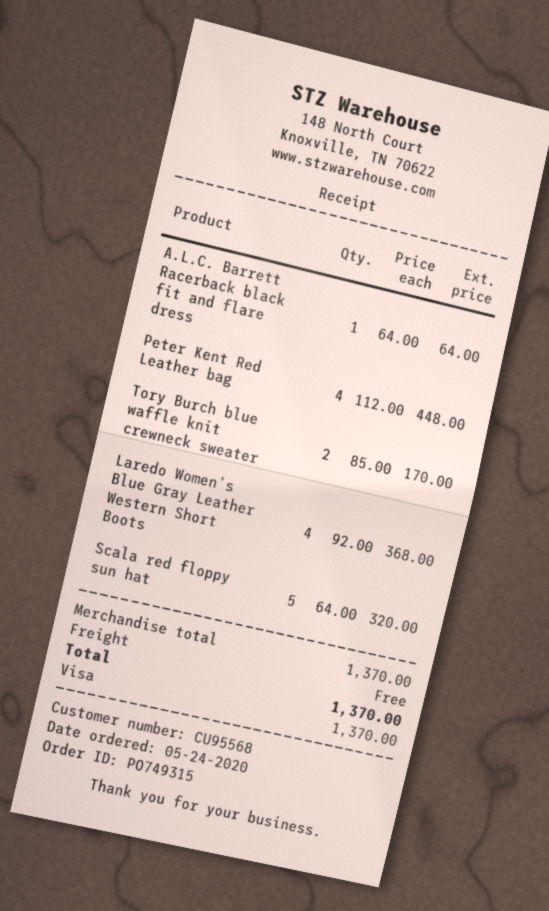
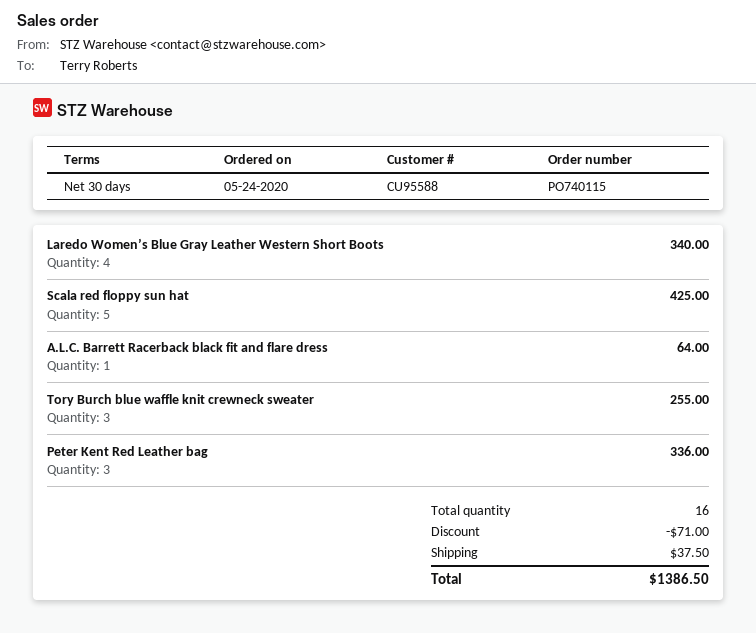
order number: PO749315 -> PO740115
customer number: CU95568 -> CU95588
Peter Kent Red Leather bag: 4 for 448.00 -> 3 for 336.00
Tory Burch blue waffle knit crewneck sweater: 2 for 170.00 -> 3 for 255.00
Laredo Women’s Blue Gray Leather Western Short Boots: 4 for 368.00 -> 4 for 340.00
Scala red floppy sun hat: 5 for 320.00 -> 5 for 425.00
discount: none -> 71.00
shipping: 0.00 -> 37.50
total: 1370.00 -> 1386.50

